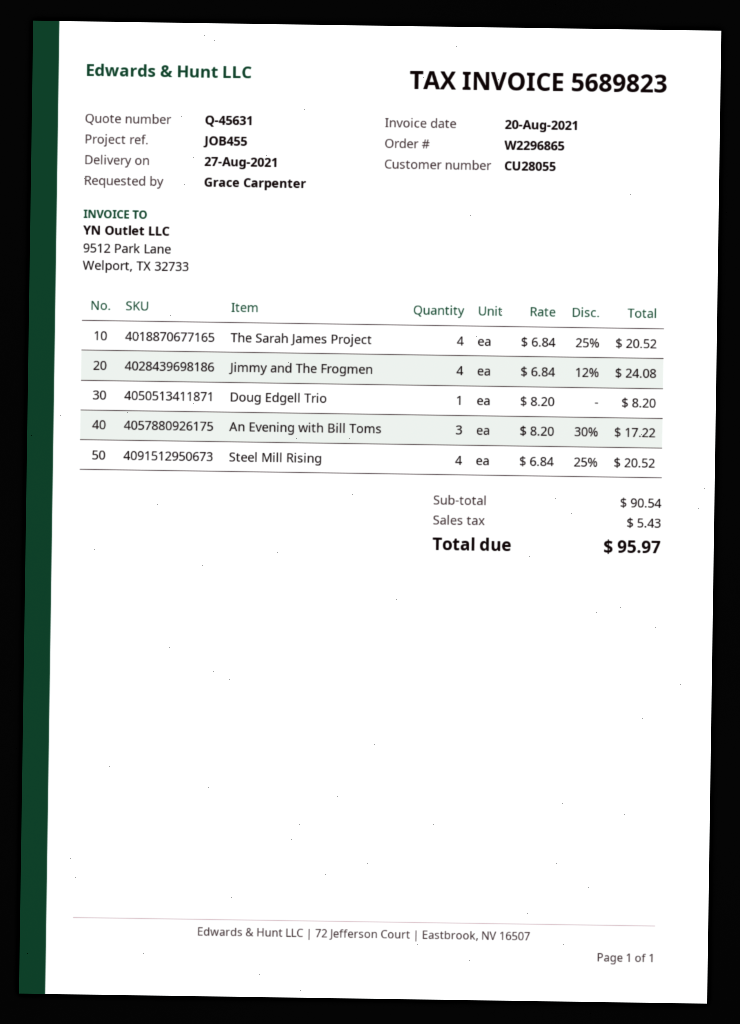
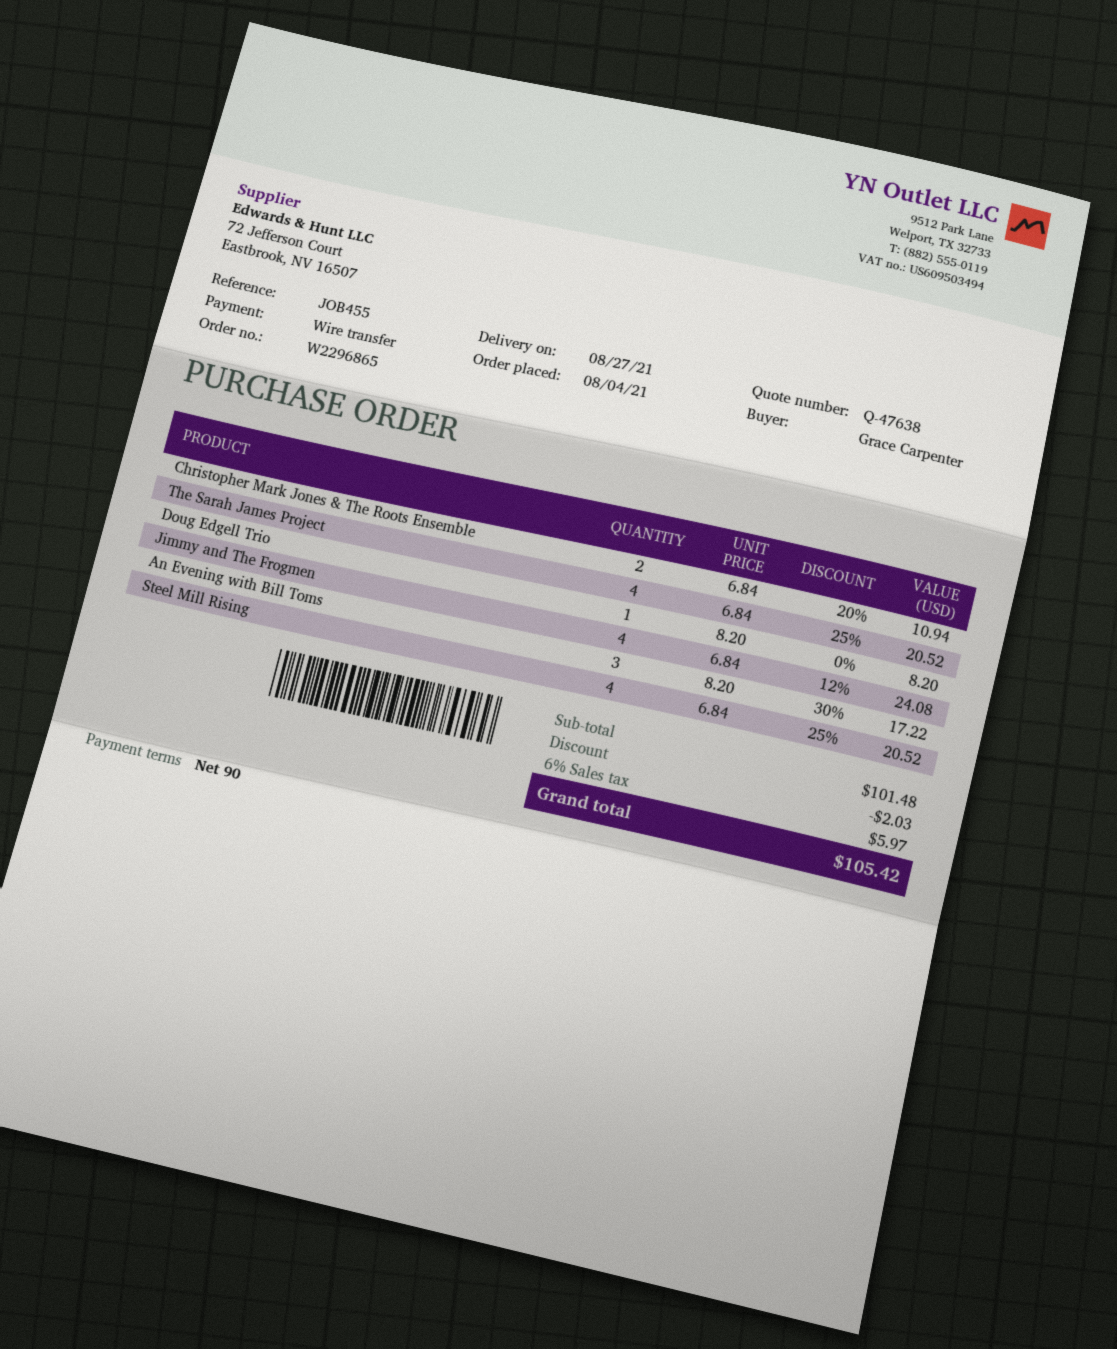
quote number: Q-45631 -> Q-47638
Christopher Mark Jones & The Roots Ensemble: none -> 2 x 6.84 - 20% = 10.94
subtotal: 90.54 -> 101.48
discount: none -> 2.03
tax: 5.43 -> 5.97
total: 95.97 -> 105.42

